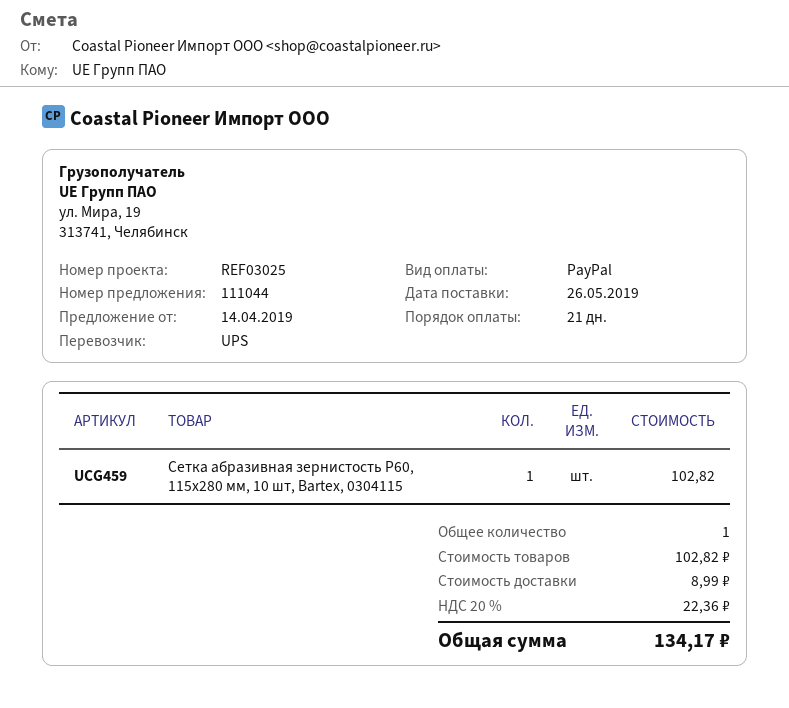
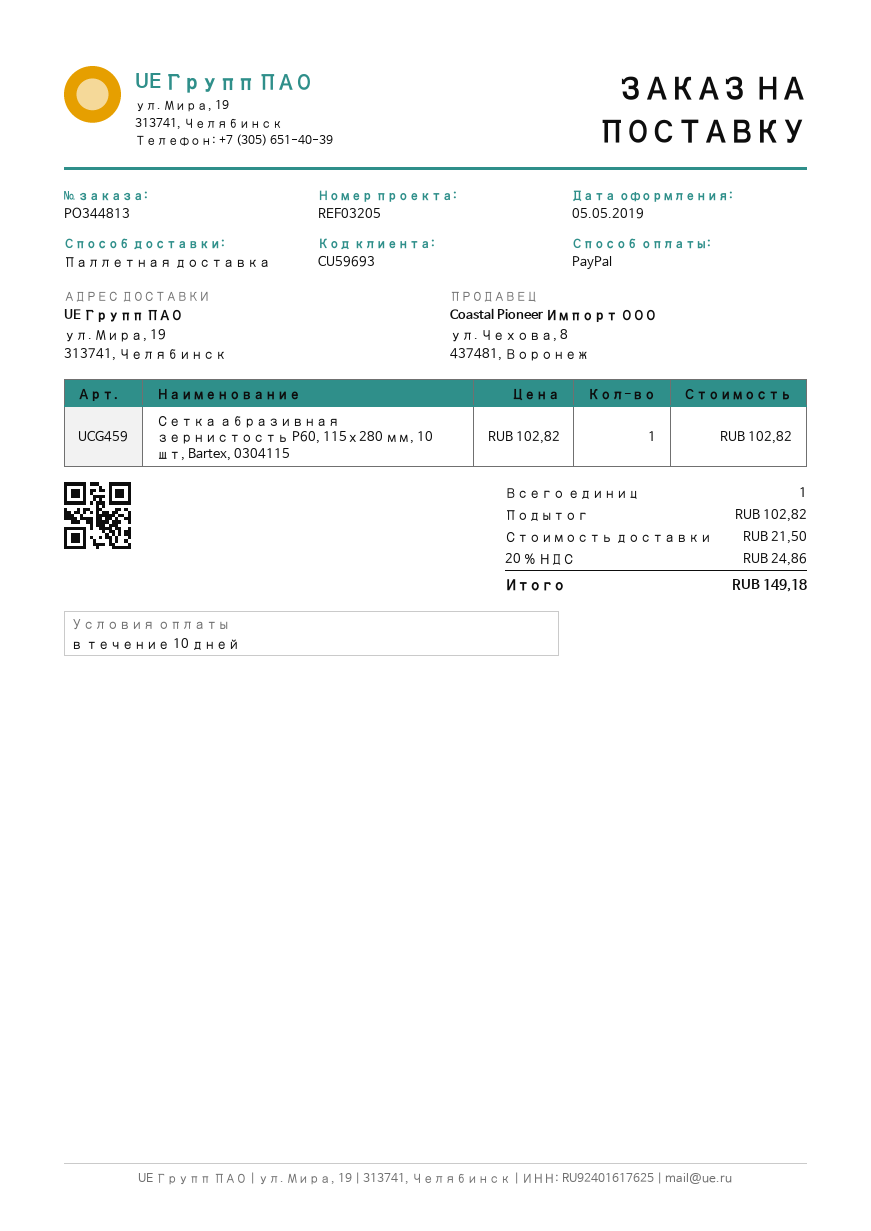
payment terms: 21 days -> 10 days
reference: REF03025 -> REF03205
shipping method: UPS -> pallet freight
shipping: 8.99 -> 21.50
tax: 20% = 22.36 -> 20% = 24.86
total: 134.17 -> 149.18

